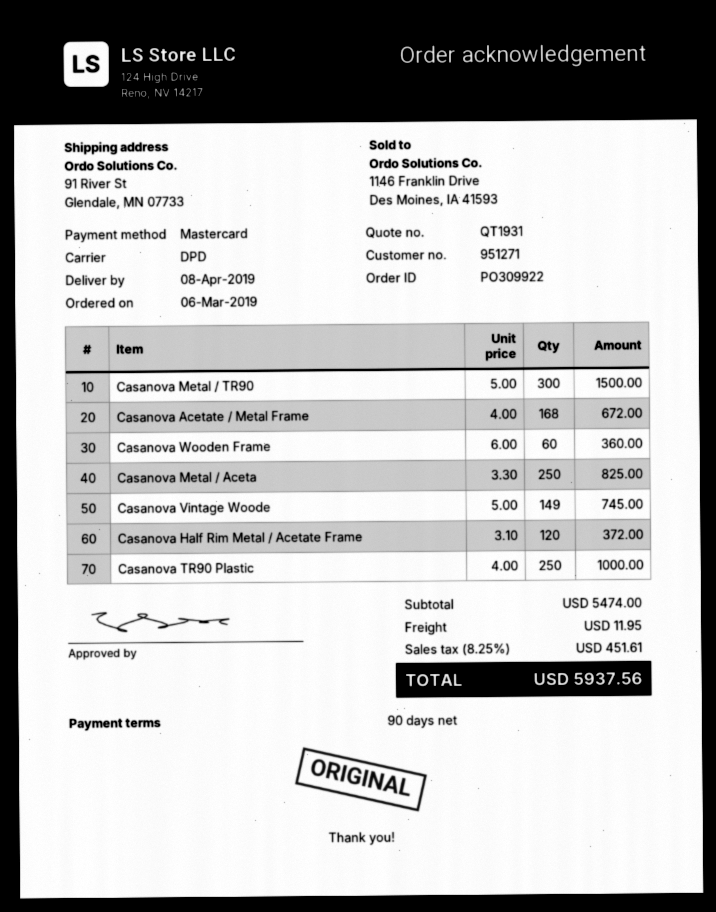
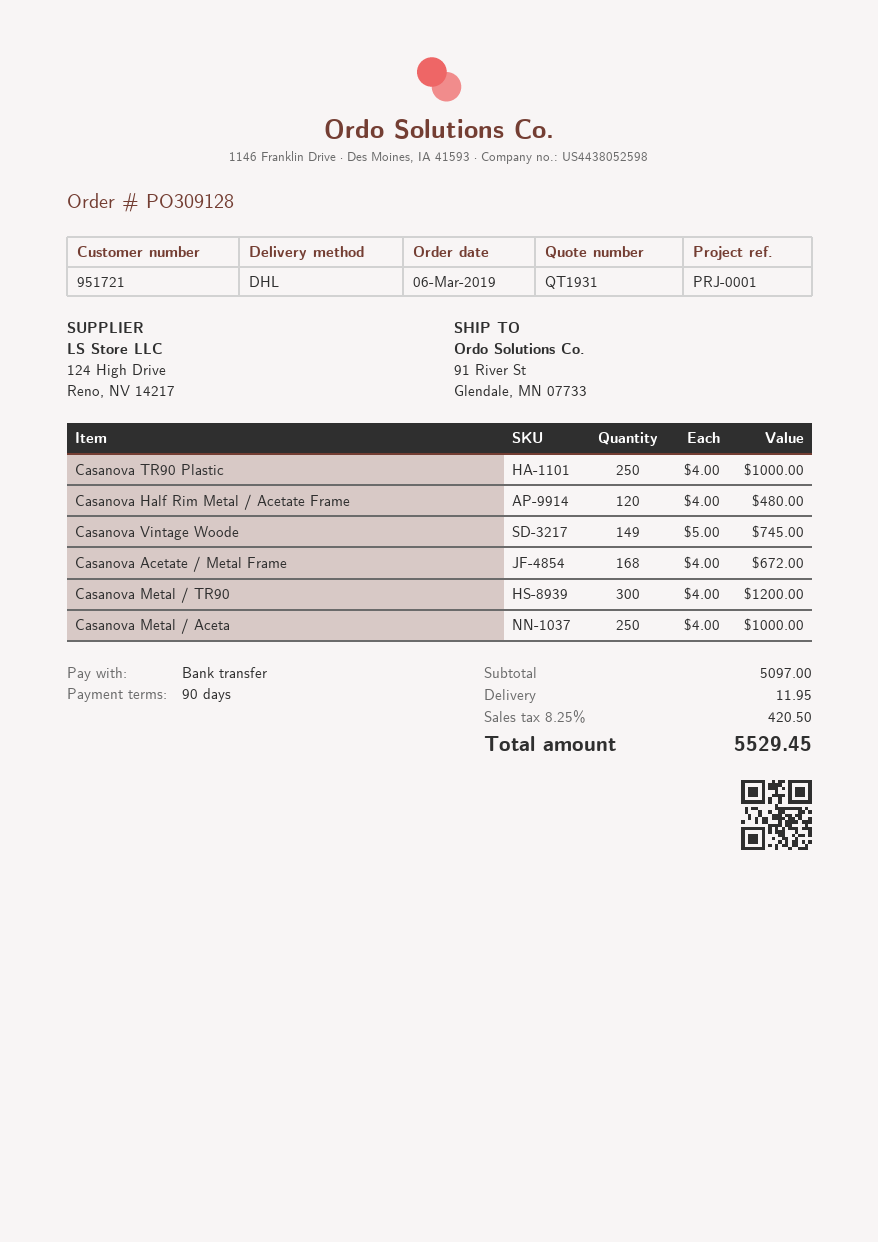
order number: PO309922 -> PO309128
customer number: 951271 -> 951721
payment method: Mastercard -> bank transfer
shipping method: DPD -> DHL
Casanova Metal / TR90: 300 x 5.00 = 1500.00 -> 300 x 4.00 = 1200.00
Casanova Wooden Frame: 60 x 6.00 = 360.00 -> none
Casanova Metal / Aceta: 250 x 3.30 = 825.00 -> 250 x 4.00 = 1000.00
Casanova Half Rim Metal / Acetate Frame: 120 x 3.10 = 372.00 -> 120 x 4.00 = 480.00
subtotal: 5474.00 -> 5097.00
tax: 8.25% = 451.61 -> 8.25% = 420.50
total: 5937.56 -> 5529.45

